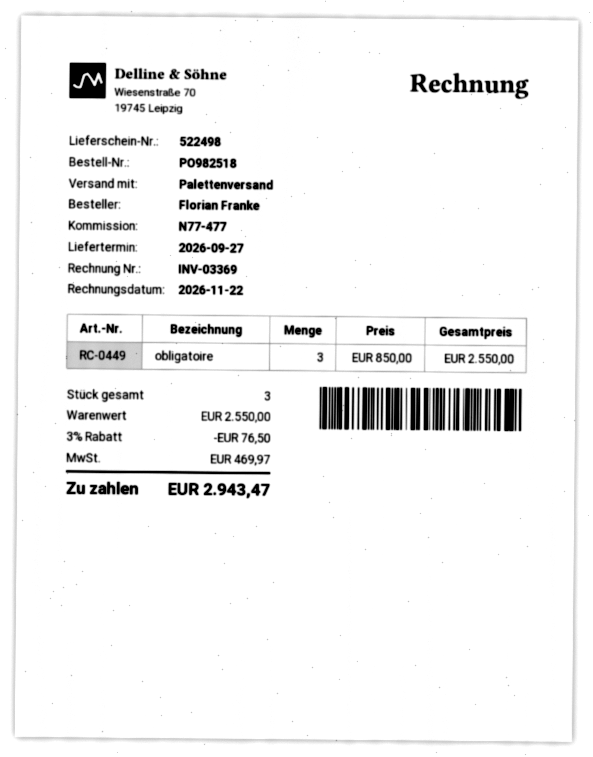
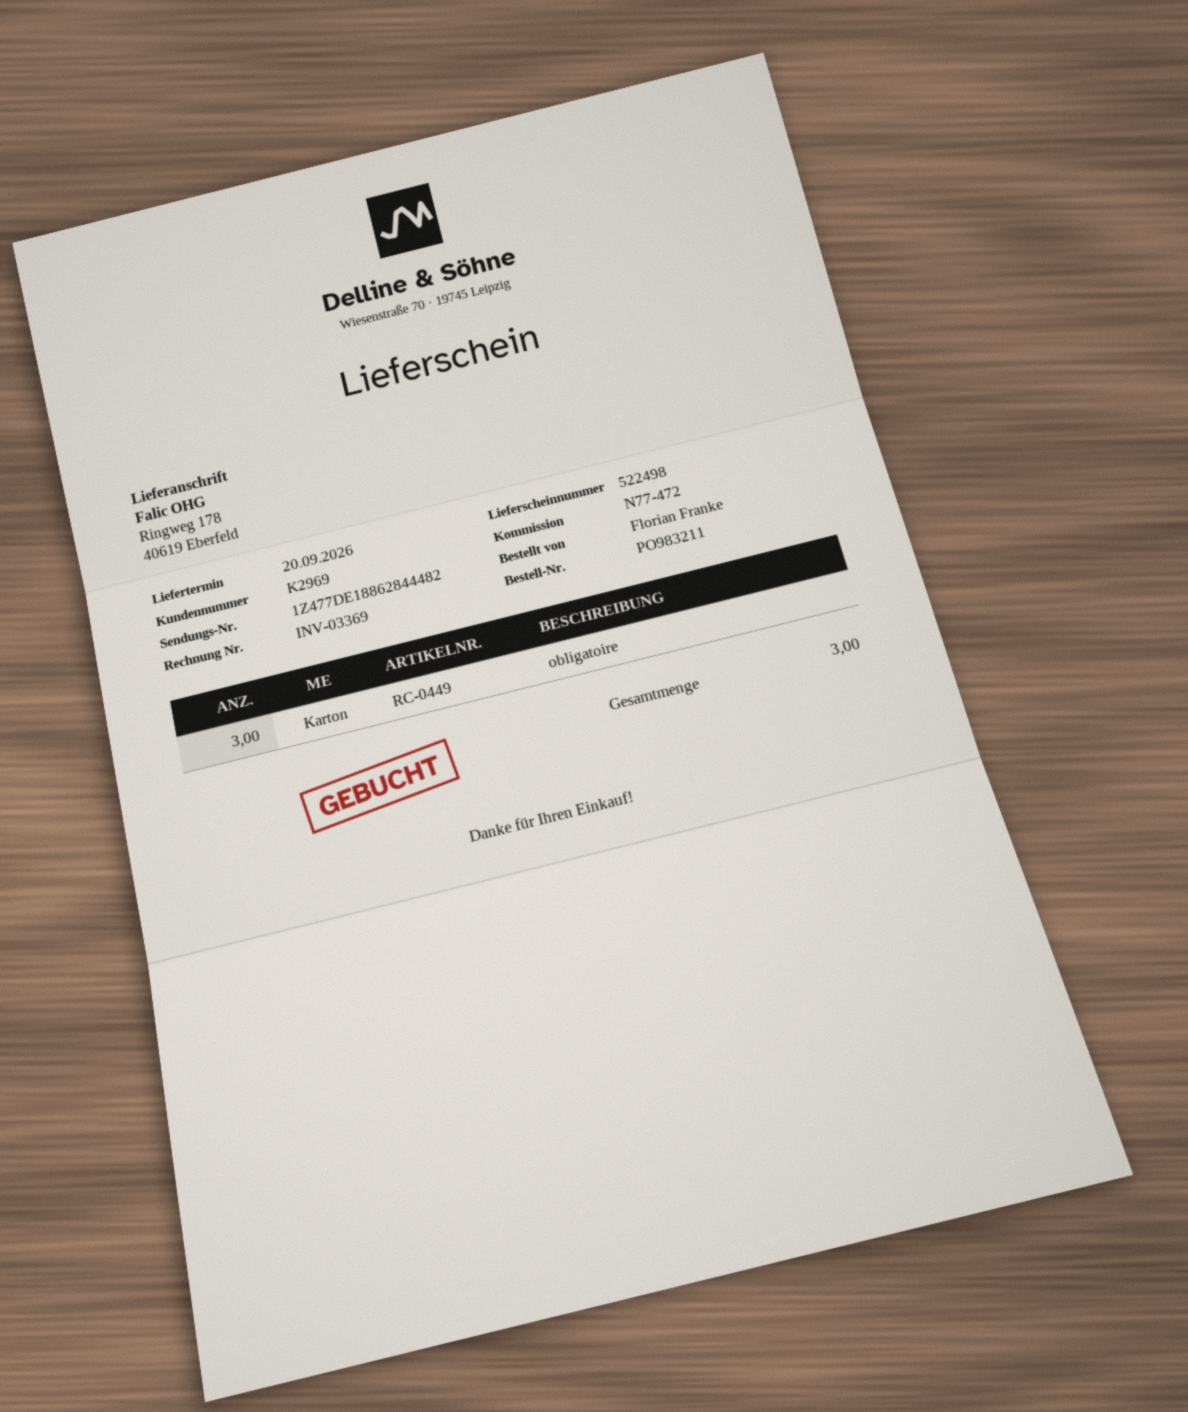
order number: PO982518 -> PO983211
delivery date: 2026-09-27 -> 2026-09-20
reference: N77-477 -> N77-472

